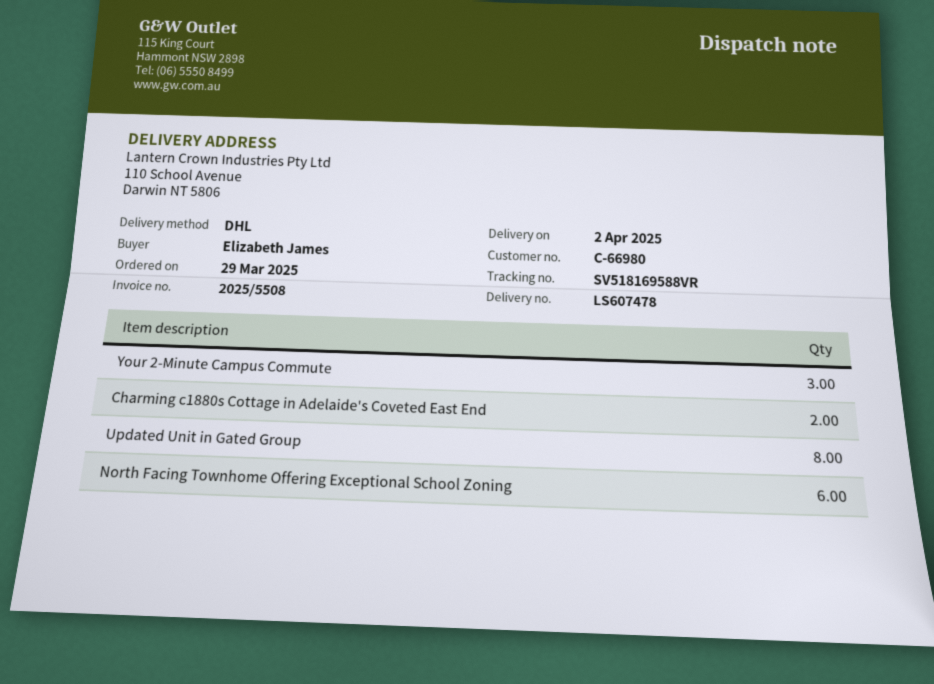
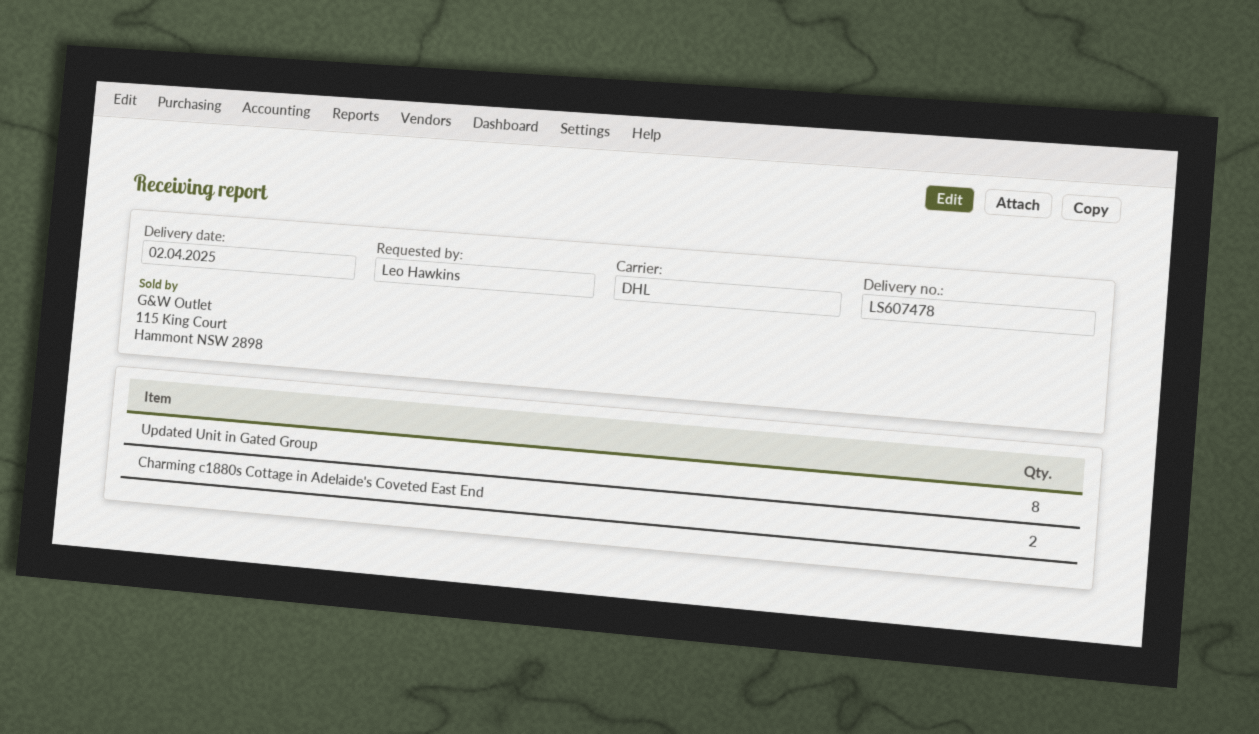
ordered by: Elizabeth James -> Leo Hawkins
Your 2-Minute Campus Commute: 3 -> none
North Facing Townhome Offering Exceptional School Zoning: 6 -> none

